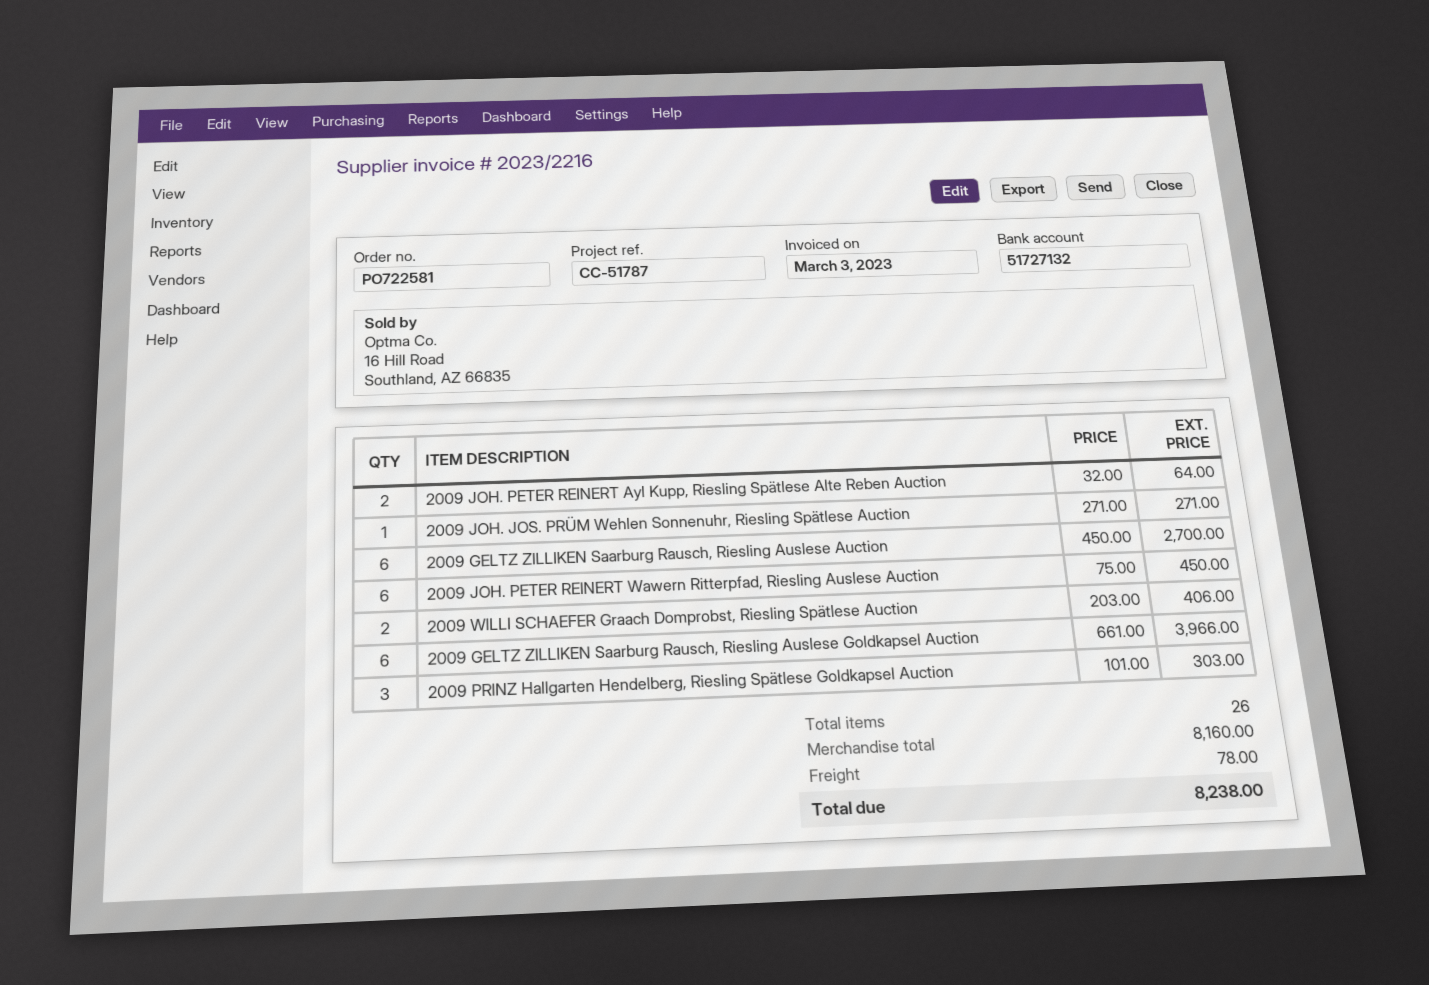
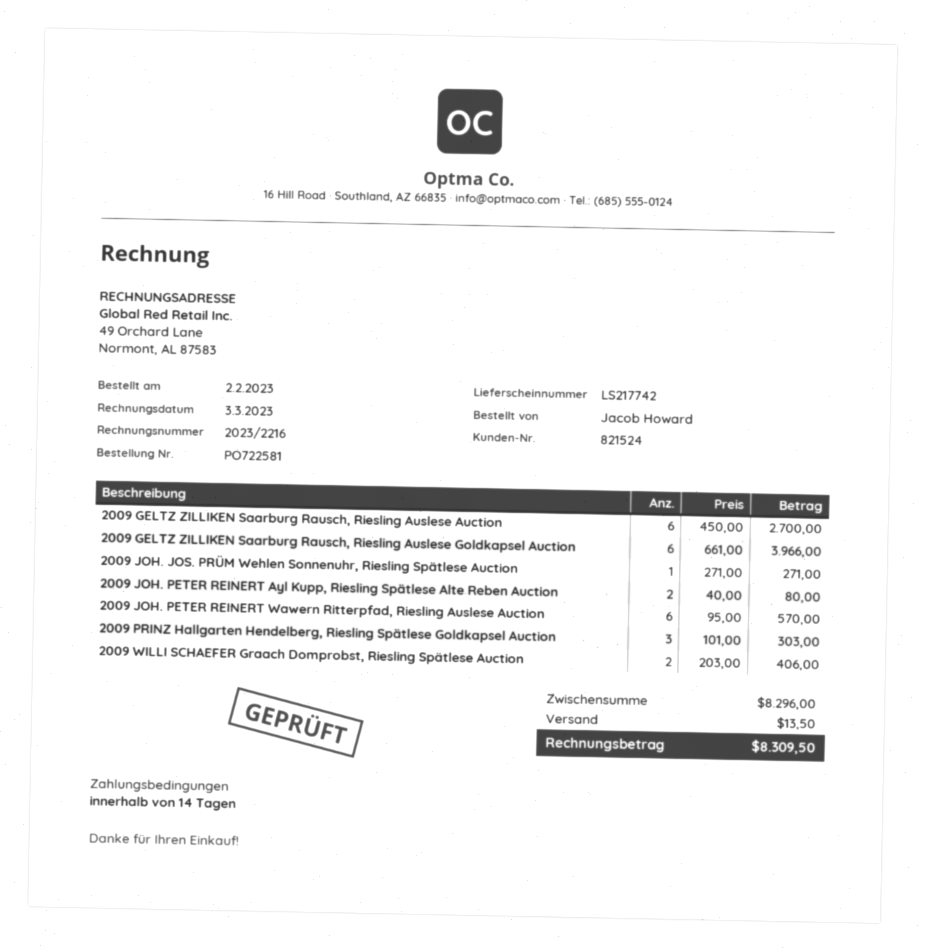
2009 JOH. PETER REINERT Ayl Kupp, Riesling Spätlese Alte Reben Auction: 2 x 32.00 = 64.00 -> 2 x 40.00 = 80.00
2009 JOH. PETER REINERT Wawern Ritterpfad, Riesling Auslese Auction: 6 x 75.00 = 450.00 -> 6 x 95.00 = 570.00
subtotal: 8160.00 -> 8296.00
shipping: 78.00 -> 13.50
total: 8238.00 -> 8309.50

